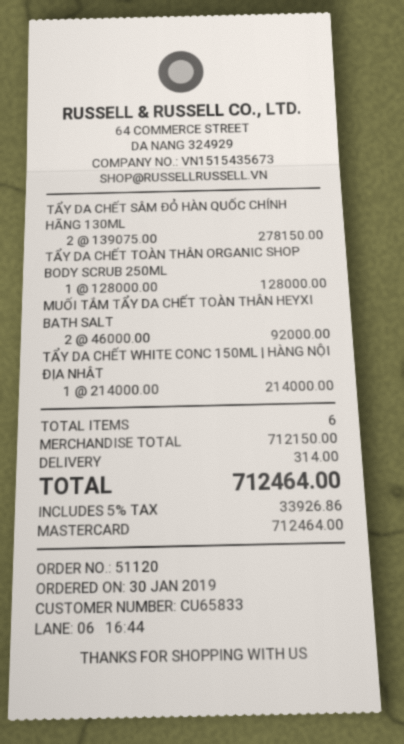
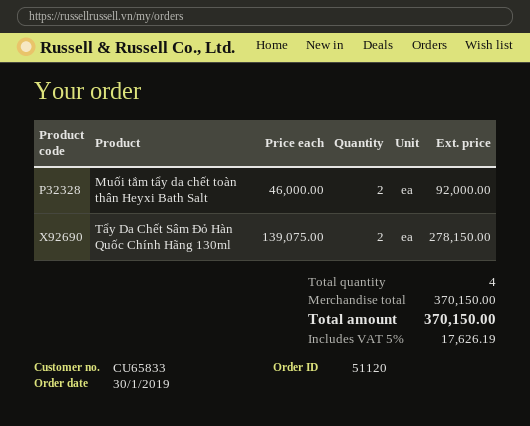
TẨY DA CHẾT TOÀN THÂN ORGANIC SHOP BODY SCRUB 250ML: 1 x 128000.00 = 128000.00 -> none
TẨY DA CHẾT WHITE CONC 150ML | HÀNG NỘI ĐỊA NHẬT: 1 x 214000.00 = 214000.00 -> none
total quantity: 6 -> 4
subtotal: 712150.00 -> 370150.00
shipping: 314.00 -> none
tax: 5% = 33926.86 -> 5% = 17626.19
total: 712464.00 -> 370150.00

